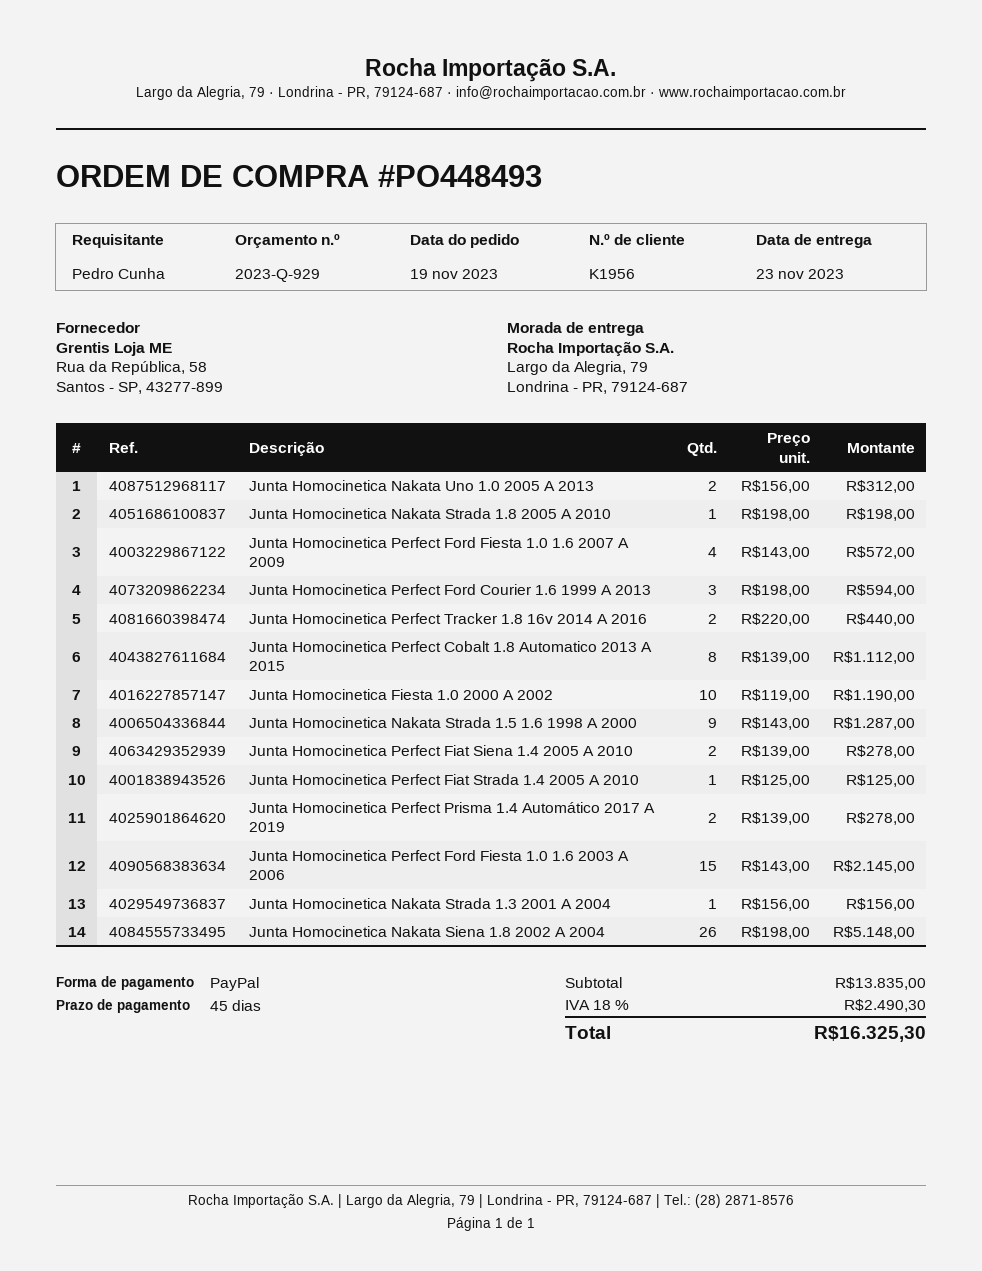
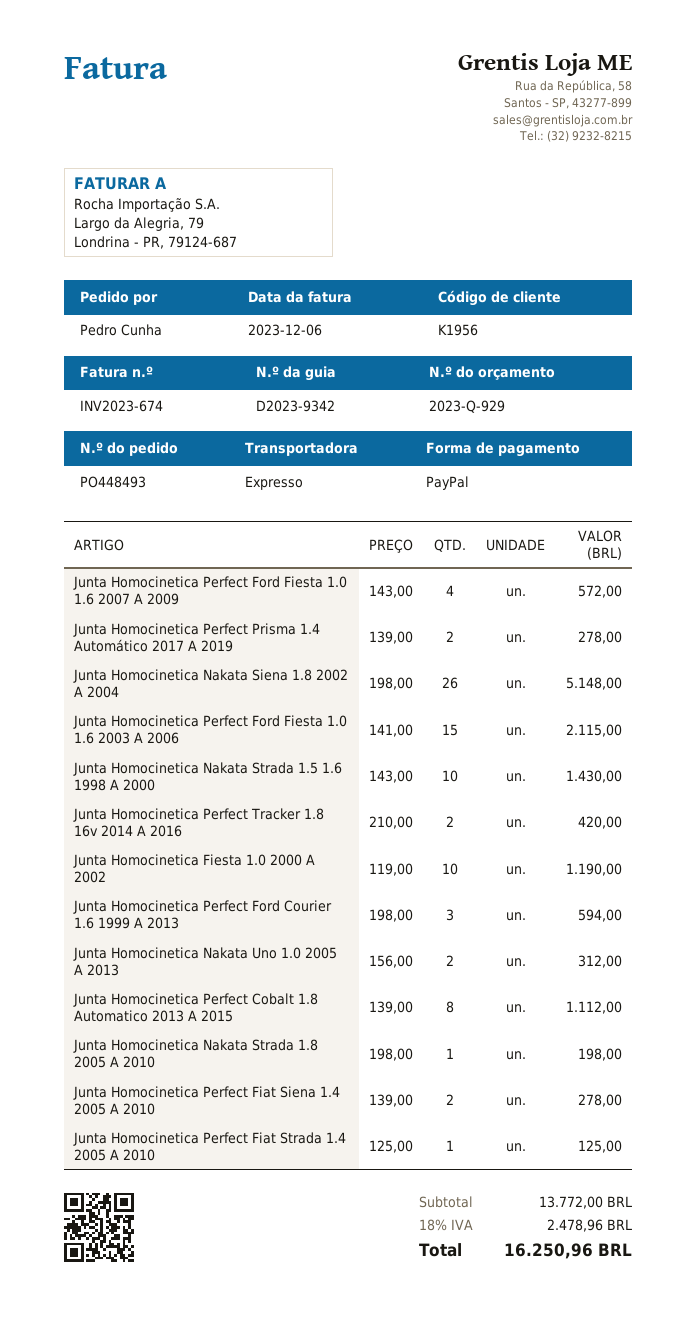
Junta Homocinetica Perfect Tracker 1.8 16v 2014 A 2016: 2 x 220.00 = 440.00 -> 2 x 210.00 = 420.00
Junta Homocinetica Nakata Strada 1.5 1.6 1998 A 2000: 9 x 143.00 = 1287.00 -> 10 x 143.00 = 1430.00
Junta Homocinetica Perfect Ford Fiesta 1.0 1.6 2003 A 2006: 15 x 143.00 = 2145.00 -> 15 x 141.00 = 2115.00
Junta Homocinetica Nakata Strada 1.3 2001 A 2004: 1 x 156.00 = 156.00 -> none
subtotal: 13835.00 -> 13772.00
tax: 18% = 2490.30 -> 18% = 2478.96
total: 16325.30 -> 16250.96

